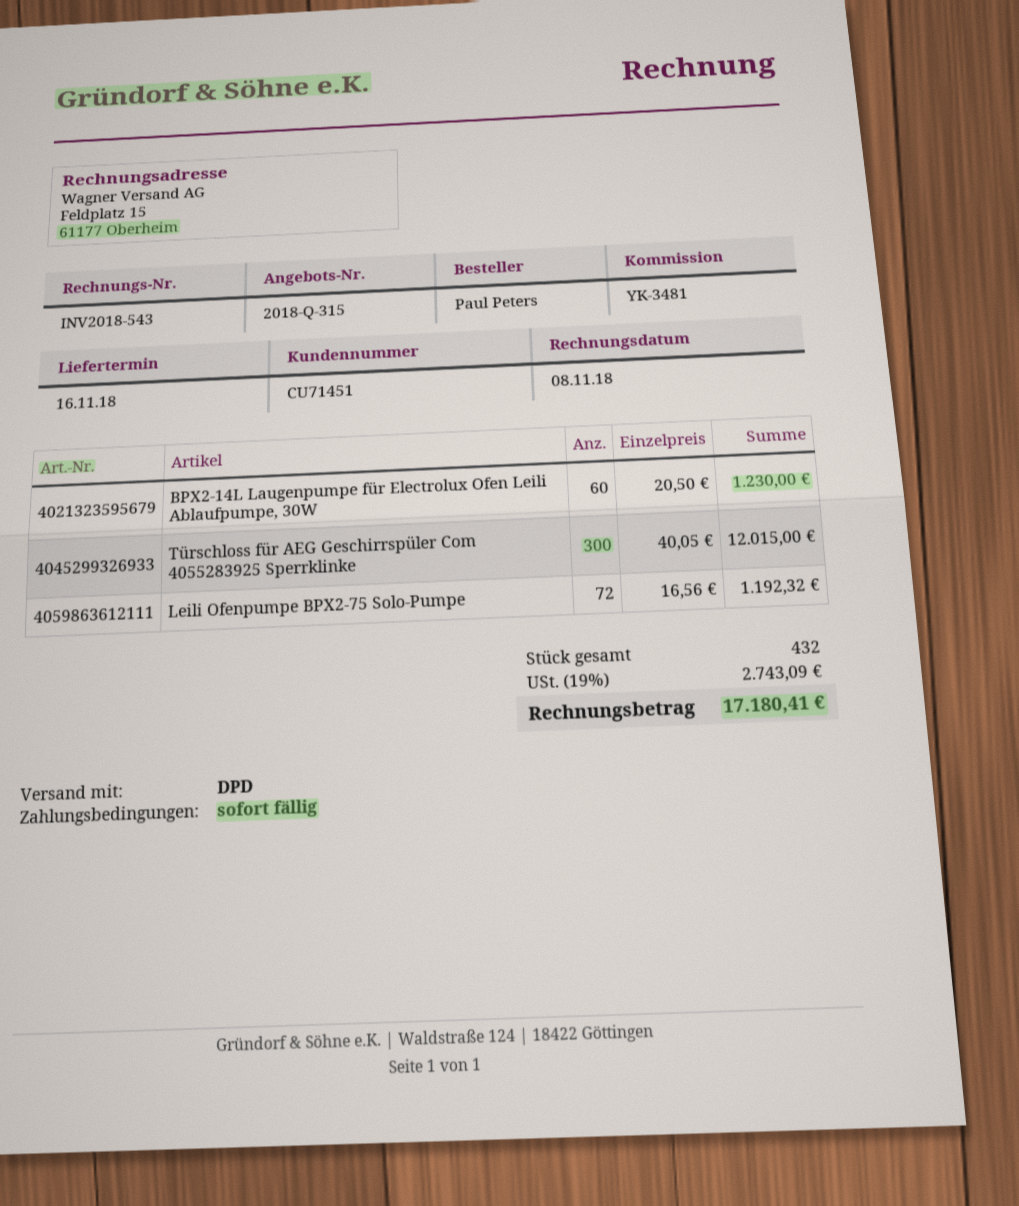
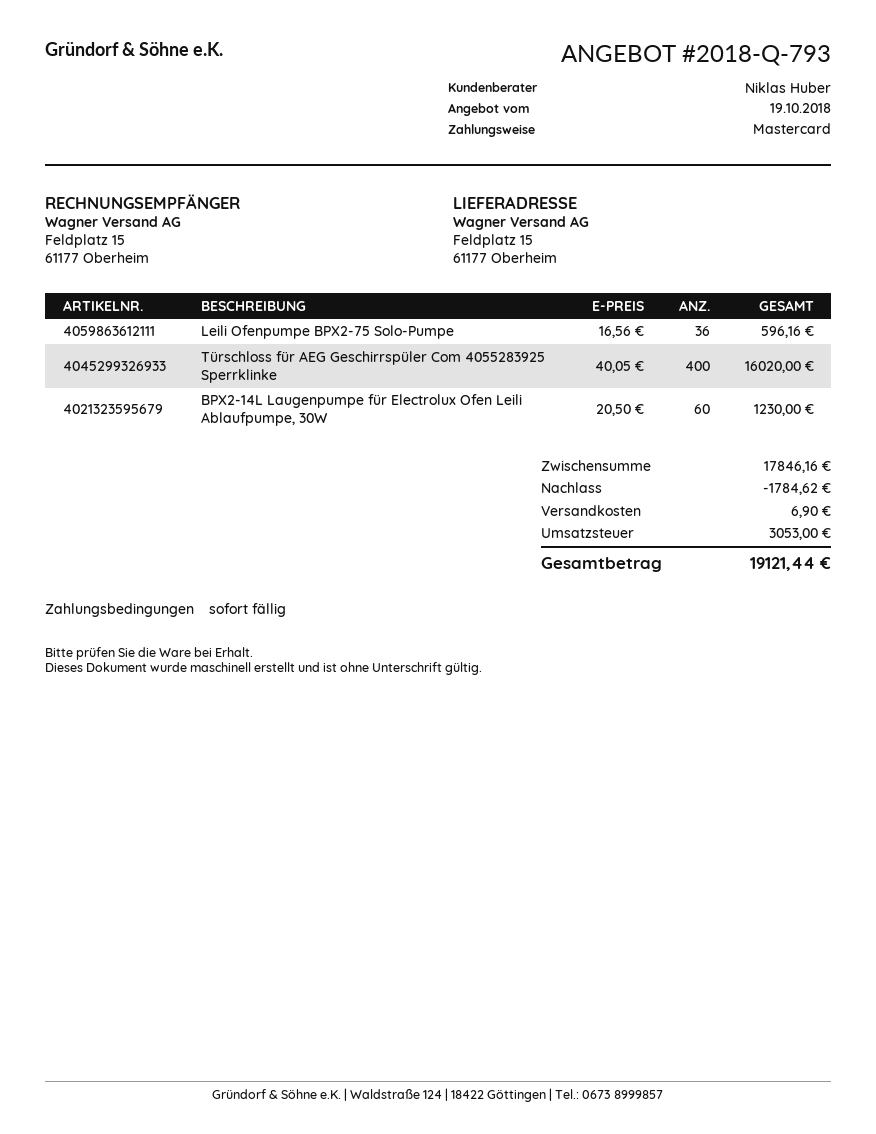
quote number: 2018-Q-315 -> 2018-Q-793
Türschloss für AEG Geschirrspüler Com 4055283925 Sperrklinke: 300 x 40.05 = 12015.00 -> 400 x 40.05 = 16020.00
Leili Ofenpumpe BPX2-75 Solo-Pumpe: 72 x 16.56 = 1192.32 -> 36 x 16.56 = 596.16
discount: none -> 1784.62
shipping: none -> 6.90
tax: 2743.09 -> 3053.00
total: 17180.41 -> 19121.44

